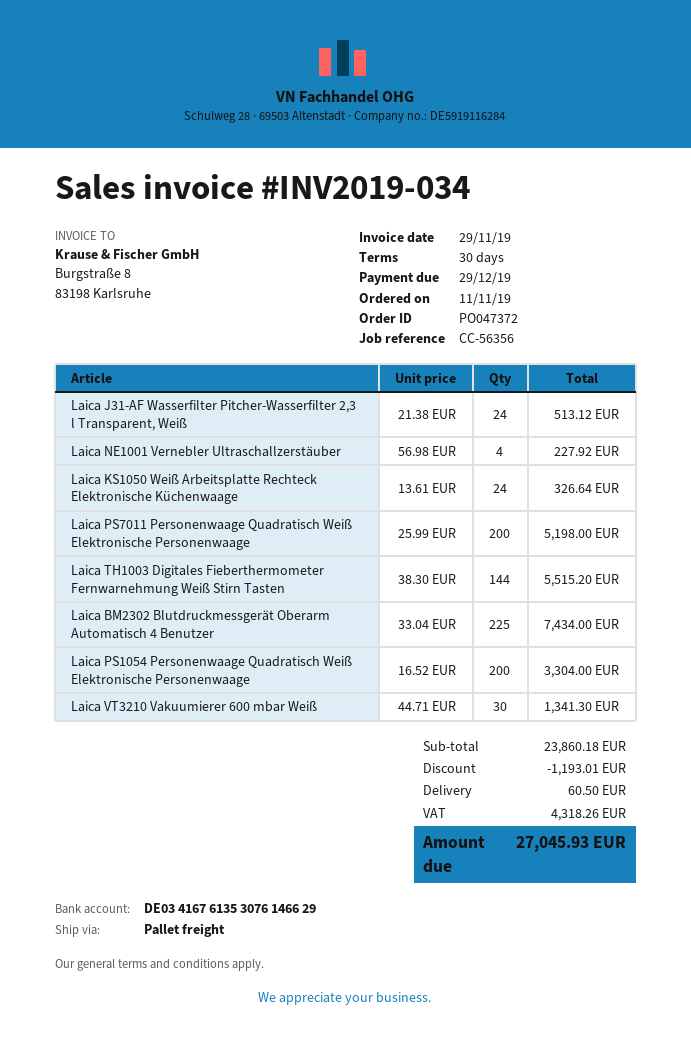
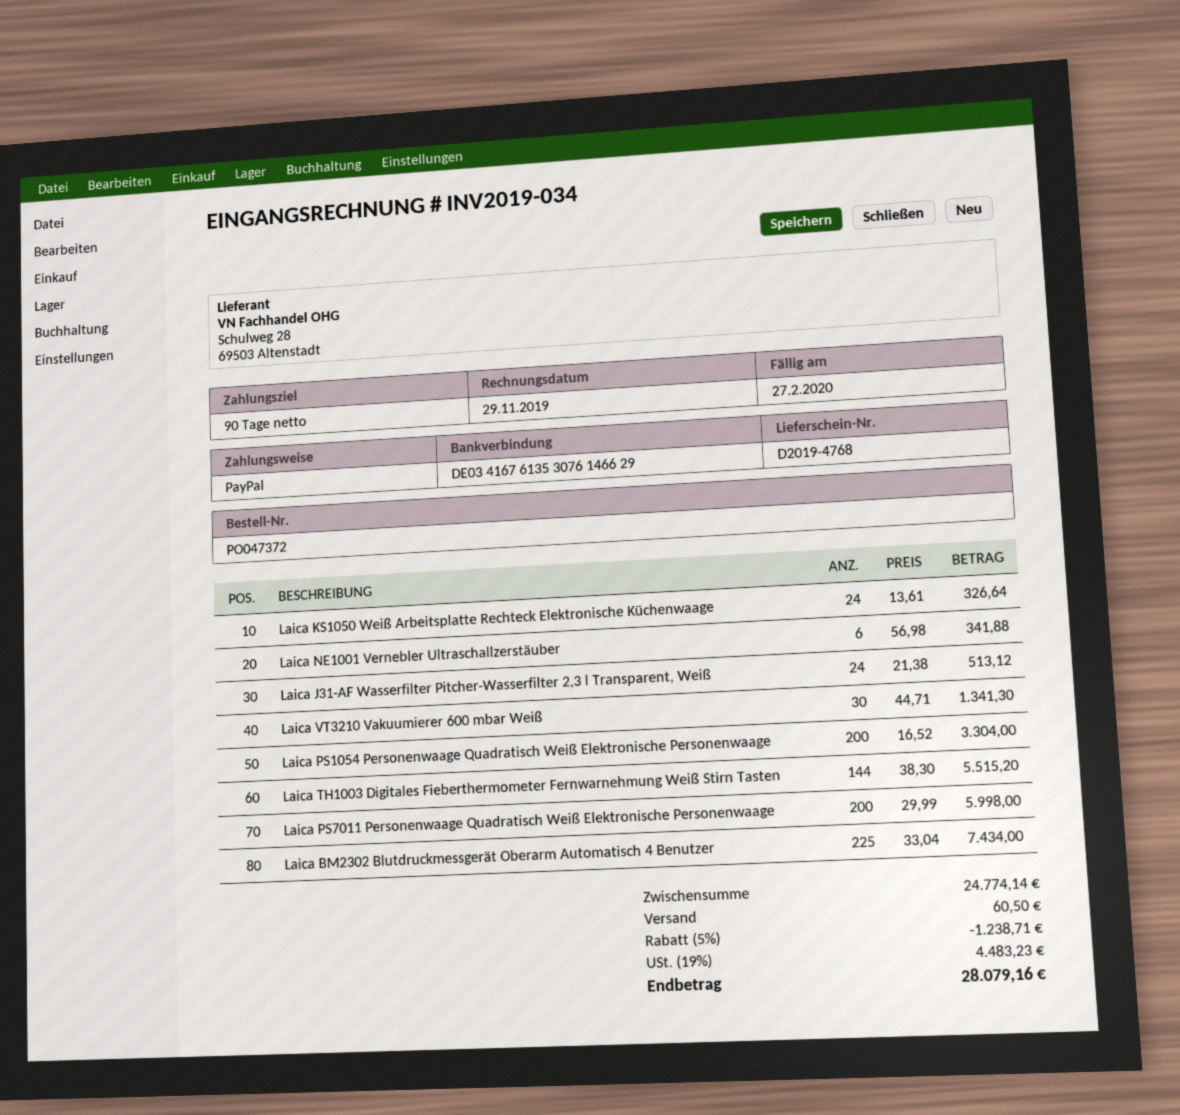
payment terms: 30 days -> 90 days
due date: 2019-12-29 -> 2020-02-27
Laica NE1001 Vernebler Ultraschallzerstäuber: 4 x 56.98 = 227.92 -> 6 x 56.98 = 341.88
Laica PS7011 Personenwaage Quadratisch Weiß Elektronische Personenwaage: 200 x 25.99 = 5198.00 -> 200 x 29.99 = 5998.00
subtotal: 23860.18 -> 24774.14
discount: 1193.01 -> 1238.71
tax: 4318.26 -> 4483.23
total: 27045.93 -> 28079.16

